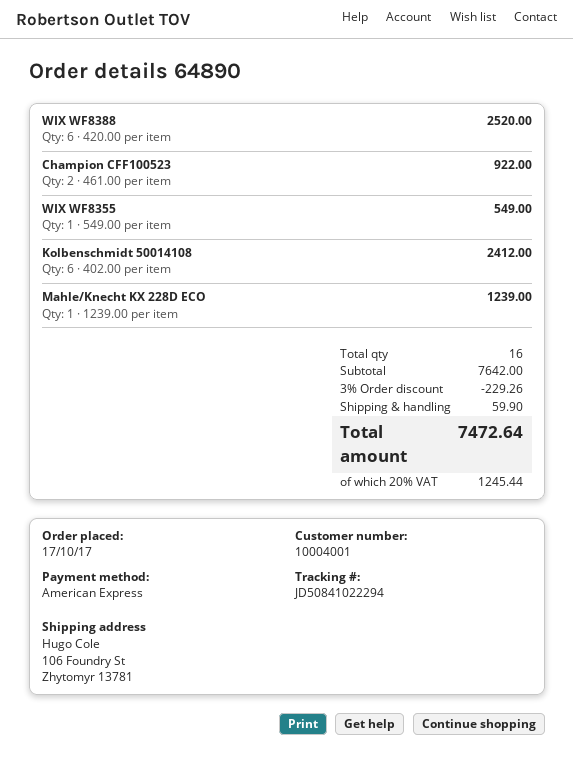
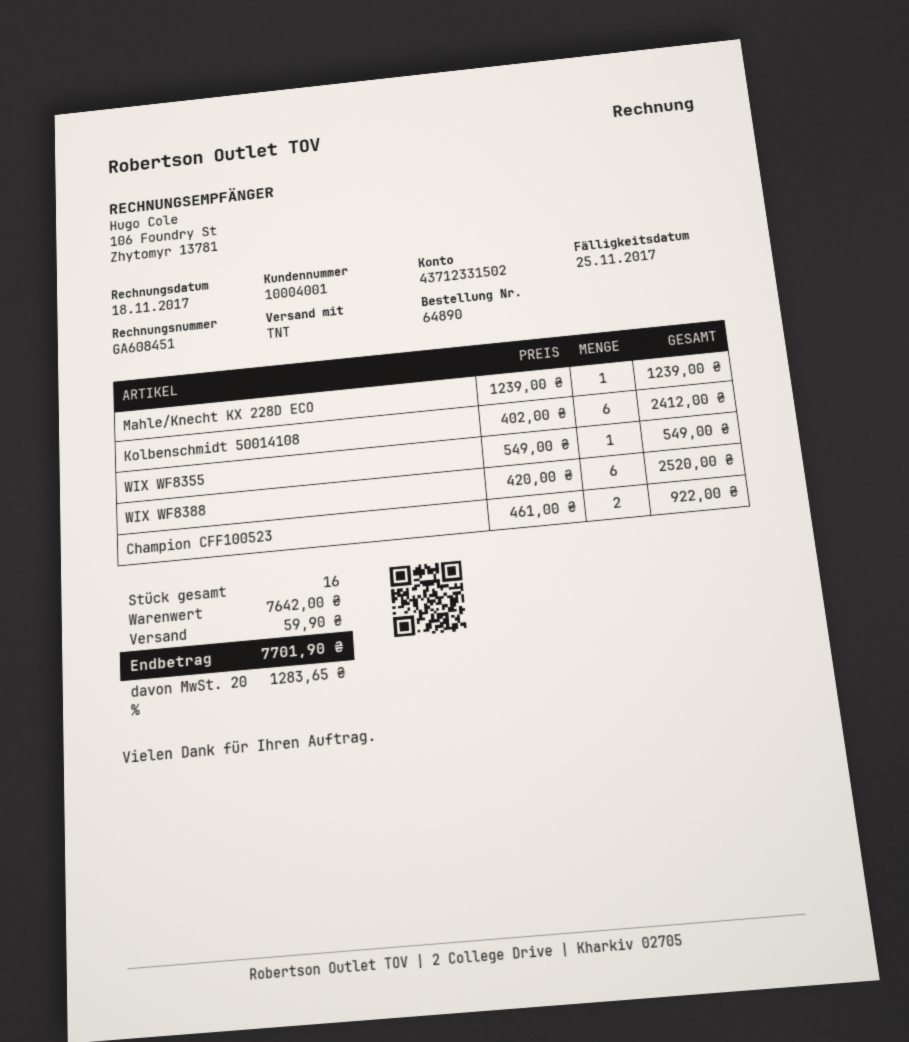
discount: 3% = 229.26 -> none
tax: 20% = 1245.44 -> 20% = 1283.65
total: 7472.64 -> 7701.90

